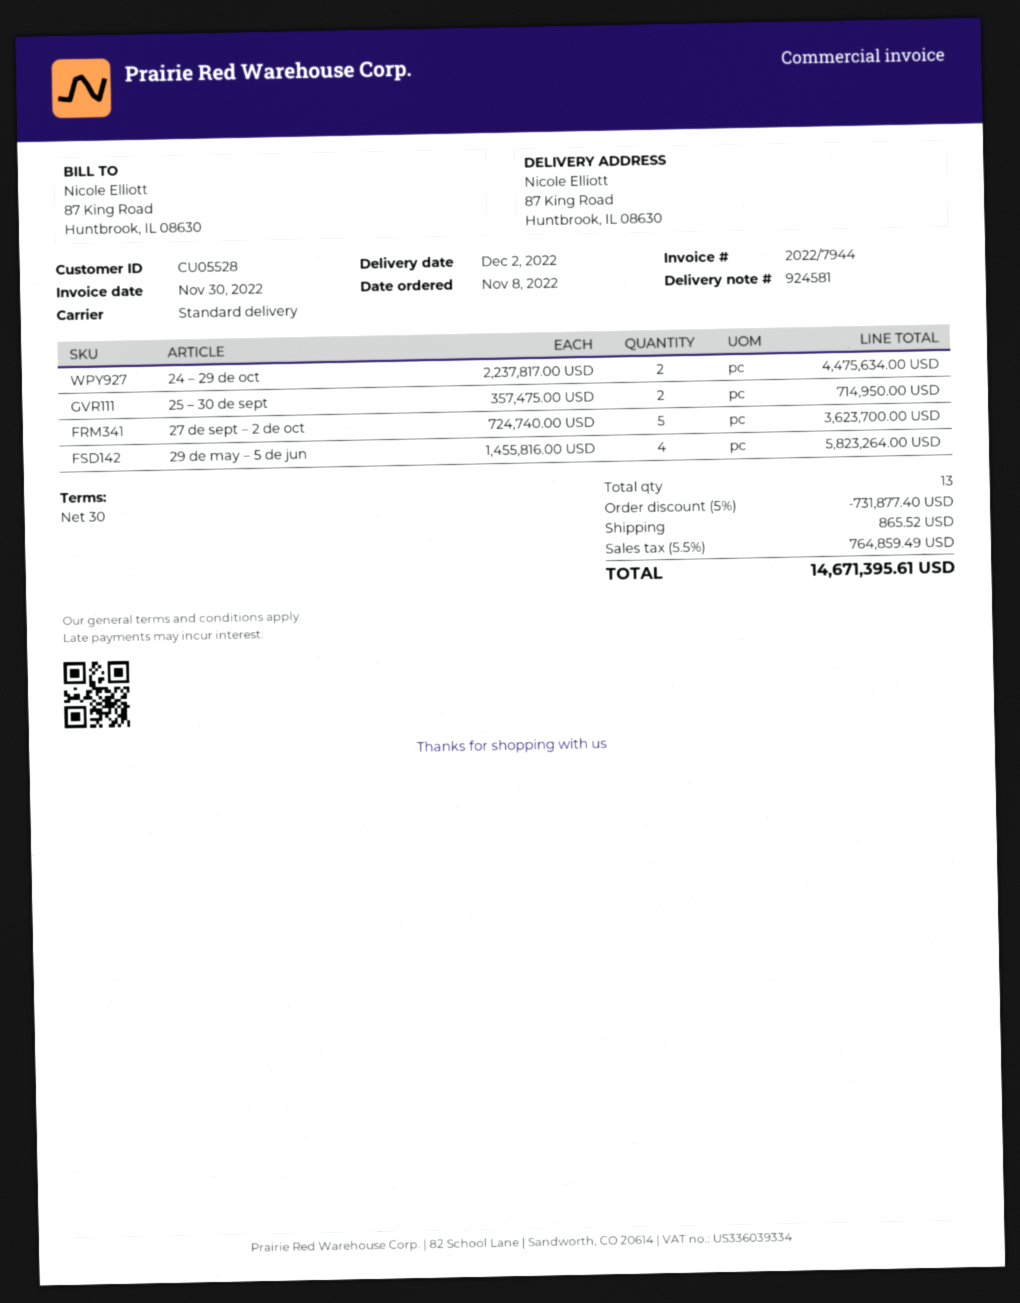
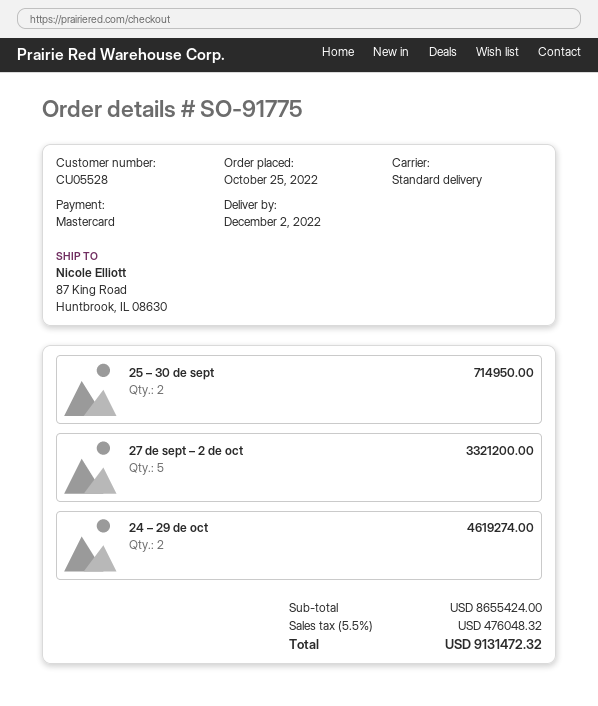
order date: 2022-11-08 -> 2022-10-25
24 – 29 de oct: 2 for 4475634.00 -> 2 for 4619274.00
27 de sept – 2 de oct: 5 for 3623700.00 -> 5 for 3321200.00
29 de may – 5 de jun: 4 for 5823264.00 -> none
discount: 5% = 731877.40 -> none
shipping: 865.52 -> none
tax: 5.5% = 764859.49 -> 5.5% = 476048.32
total: 14671395.61 -> 9131472.32

